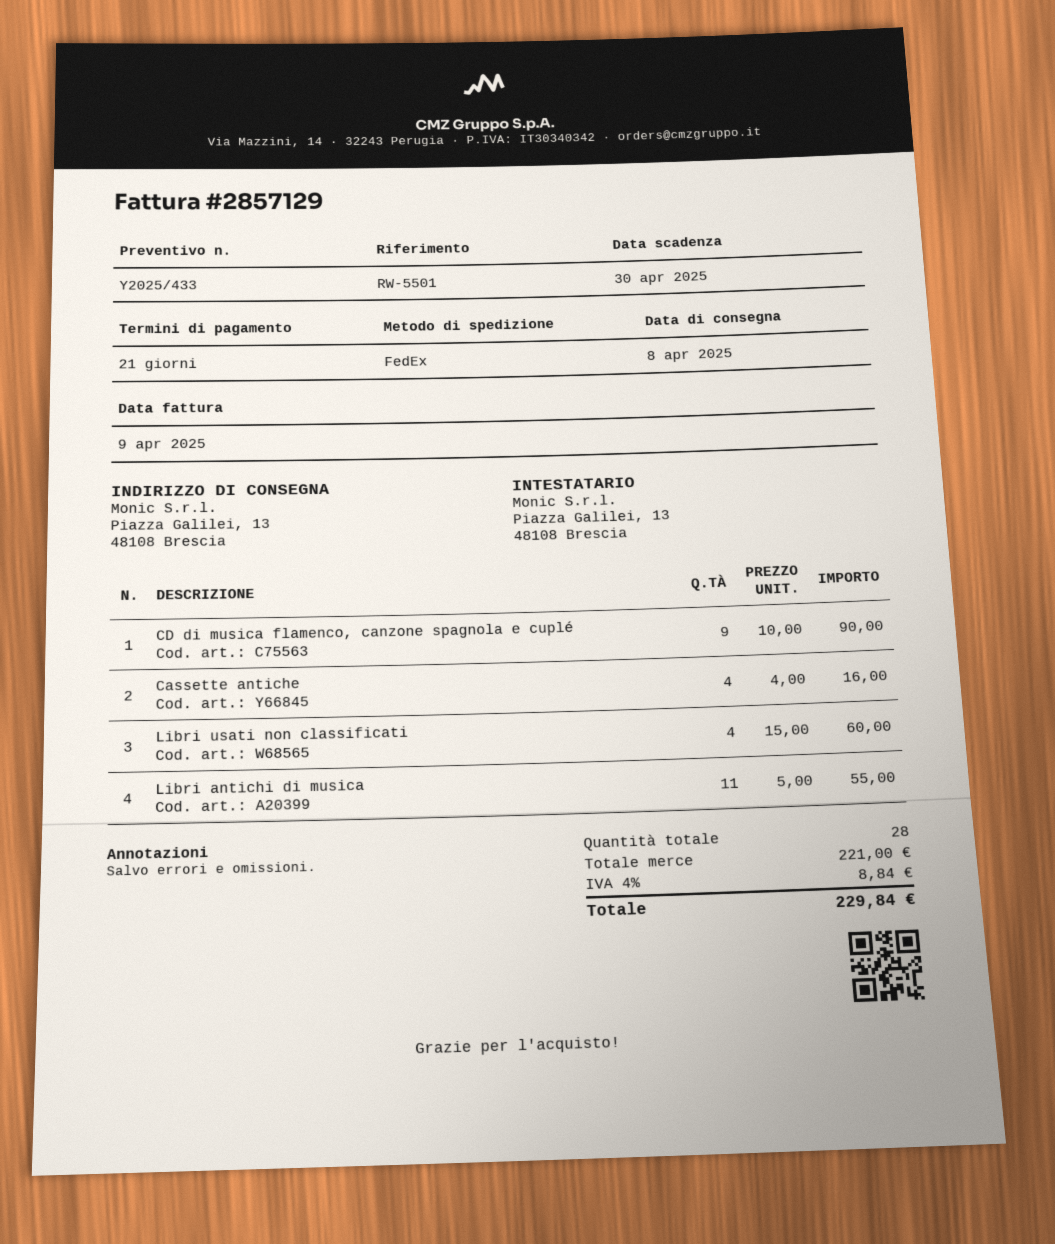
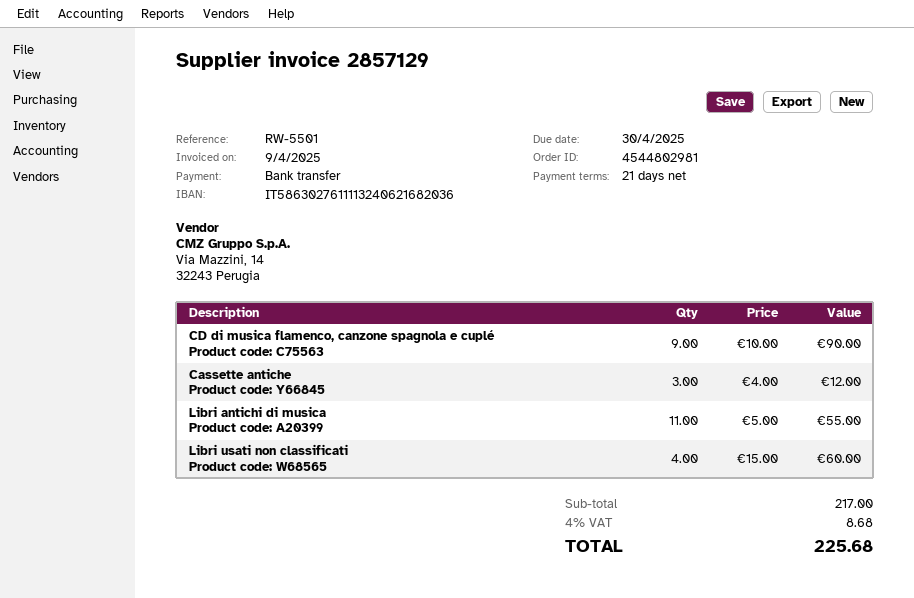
Cassette antiche: 4 x 4.00 = 16.00 -> 3 x 4.00 = 12.00
subtotal: 221.00 -> 217.00
tax: 4% = 8.84 -> 4% = 8.68
total: 229.84 -> 225.68

